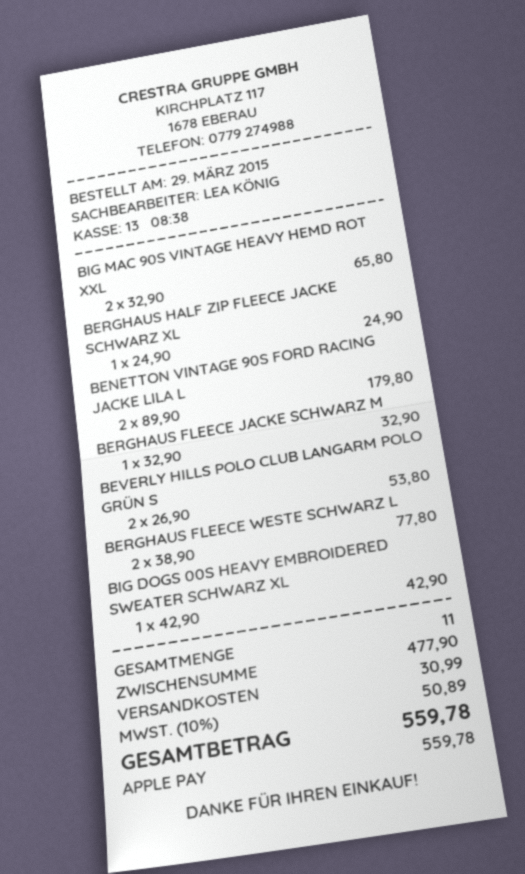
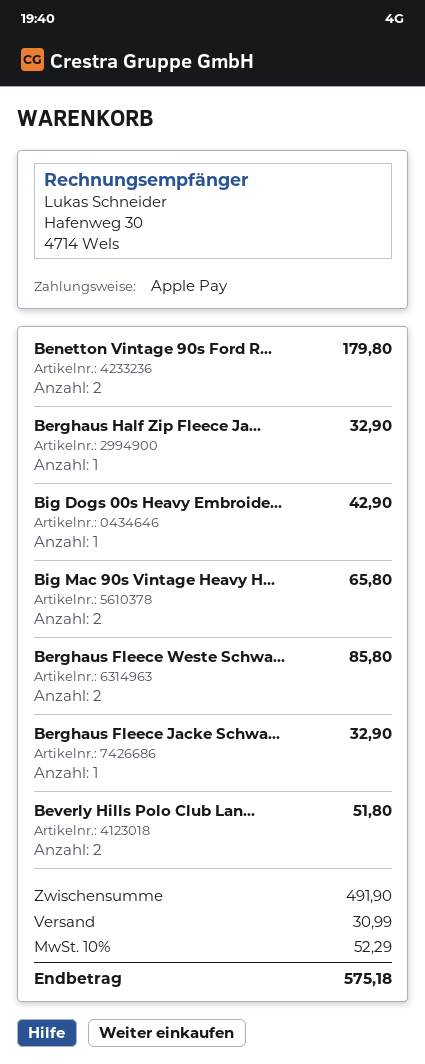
BERGHAUS HALF ZIP FLEECE JACKE SCHWARZ XL: 1 for 24.90 -> 1 for 32.90
BEVERLY HILLS POLO CLUB LANGARM POLO GRÜN S: 2 for 53.80 -> 2 for 51.80
BERGHAUS FLEECE WESTE SCHWARZ L: 2 for 77.80 -> 2 for 85.80
subtotal: 477.90 -> 491.90
tax: 10% = 50.89 -> 10% = 52.29
total: 559.78 -> 575.18

